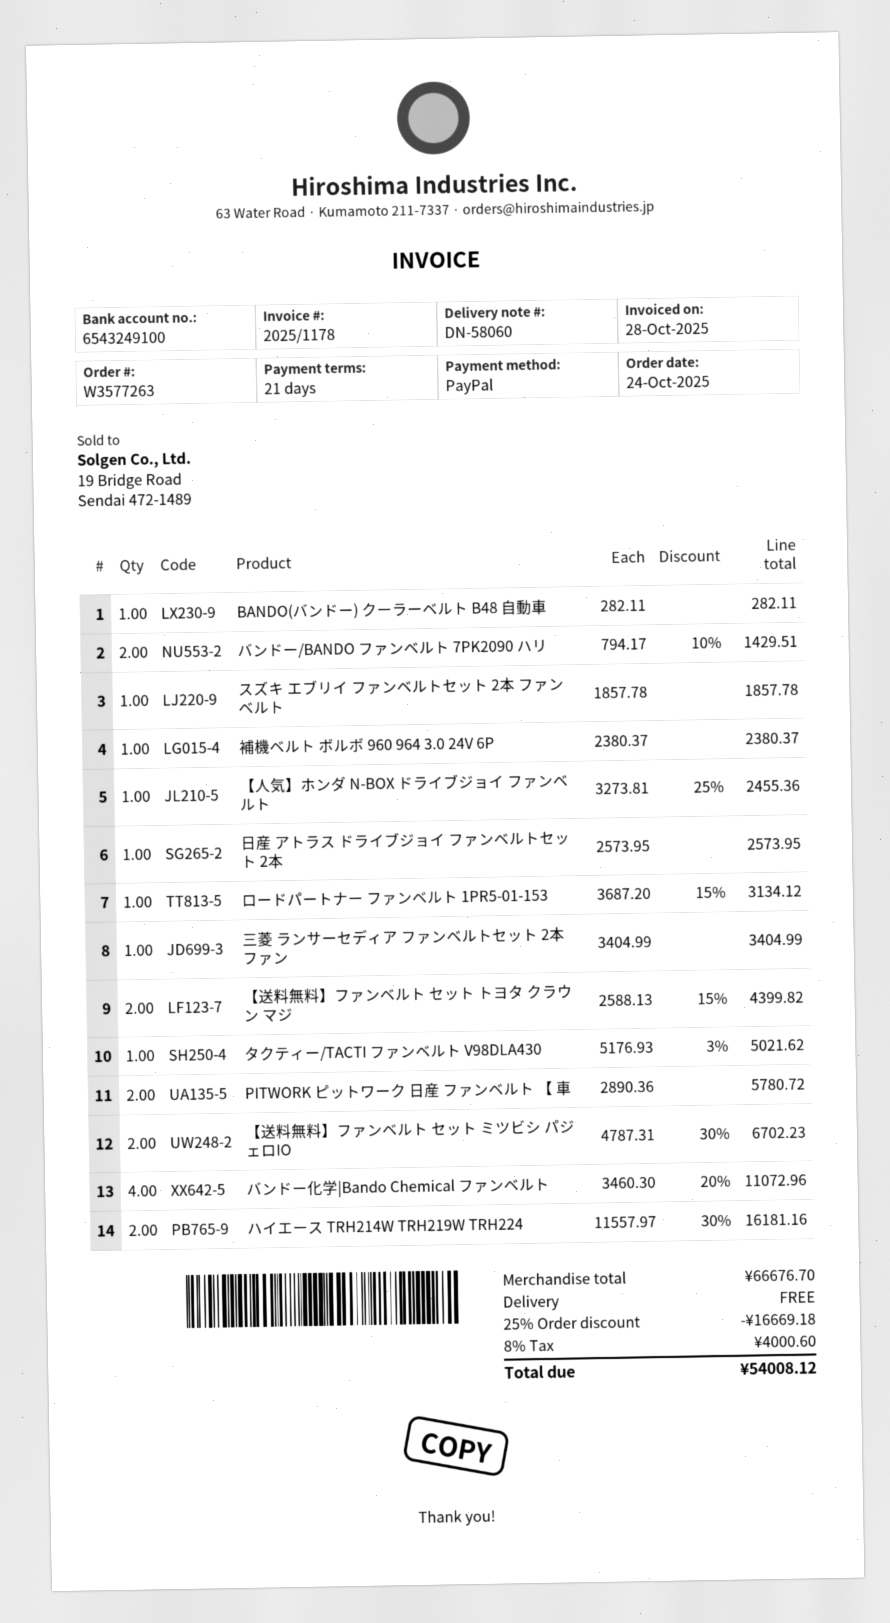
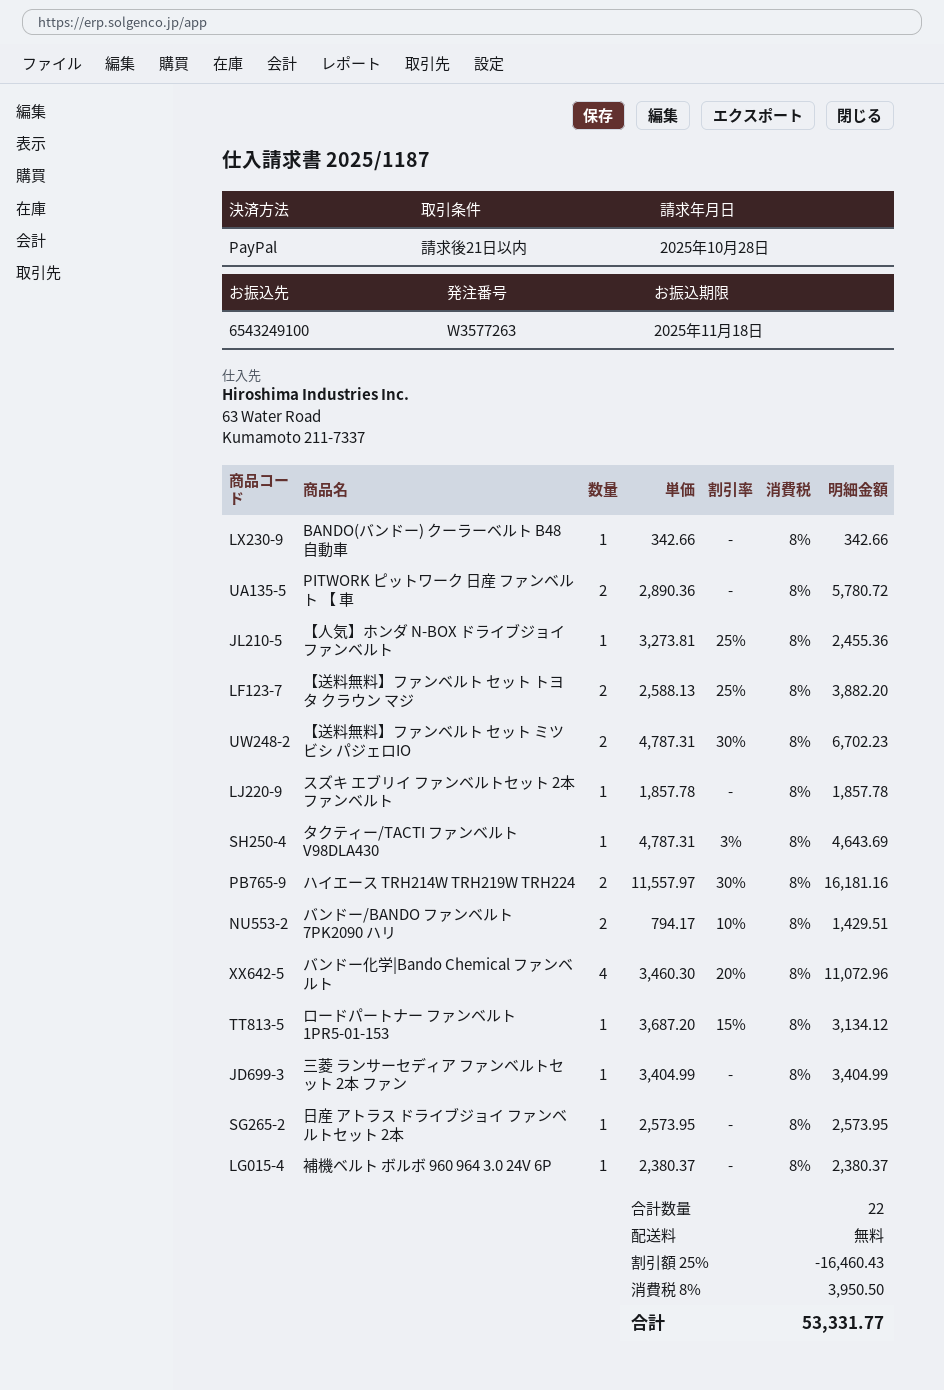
invoice number: 2025/1178 -> 2025/1187
BANDO(バンドー) クーラーベルト B48 自動車: 1 x 282.11 = 282.11 -> 1 x 342.66 = 342.66
【送料無料】ファンベルト セット トヨタ クラウン マジ: 2 x 2588.13 - 15% = 4399.82 -> 2 x 2588.13 - 25% = 3882.20
タクティー/TACTI ファンベルト V98DLA430: 1 x 5176.93 - 3% = 5021.62 -> 1 x 4787.31 - 3% = 4643.69
discount: 25% = 16669.18 -> 25% = 16460.43
tax: 8% = 4000.60 -> 8% = 3950.50
total: 54008.12 -> 53331.77

